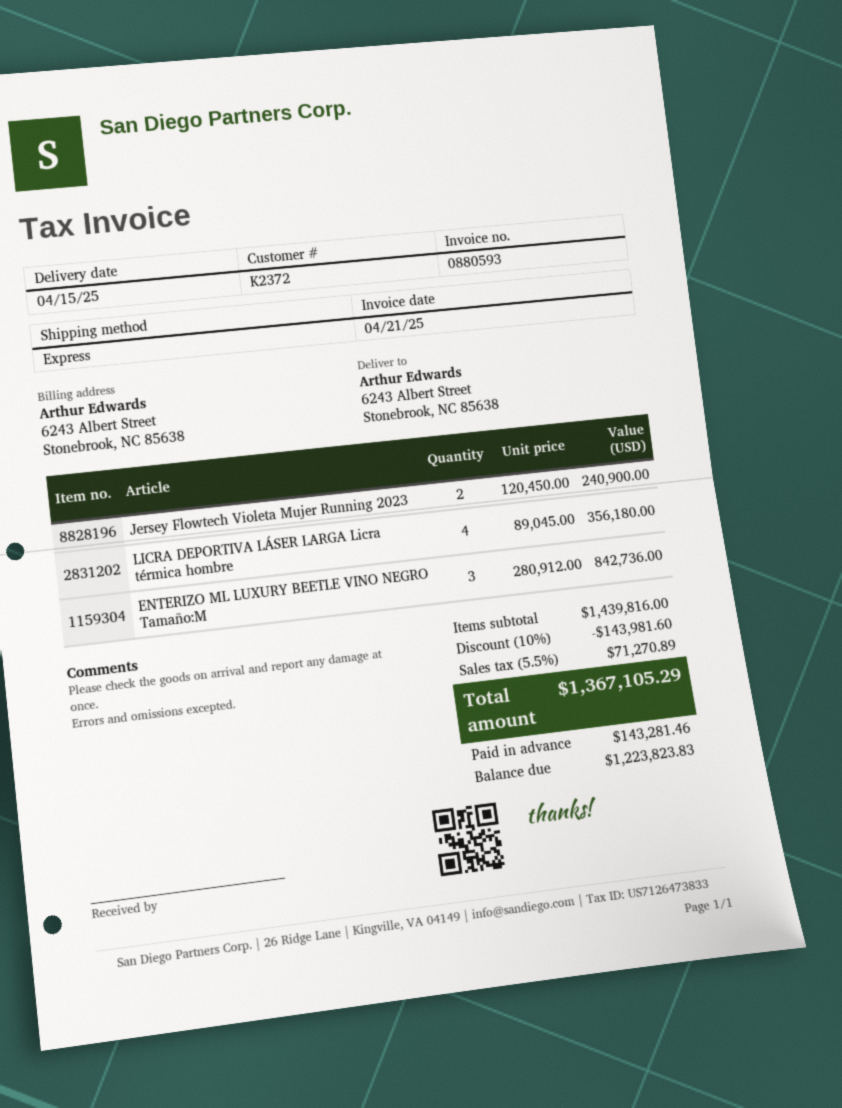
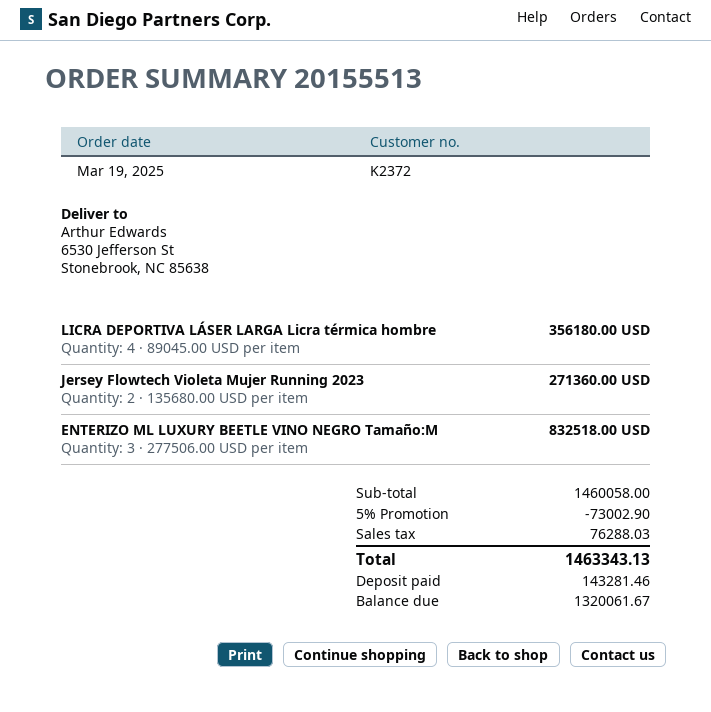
ship to: 6243 Albert Street, Stonebrook, NC 85638 -> 6530 Jefferson St, Stonebrook, NC 85638
Jersey Flowtech Violeta Mujer Running 2023: 2 x 120450.00 = 240900.00 -> 2 x 135680.00 = 271360.00
ENTERIZO ML LUXURY BEETLE VINO NEGRO Tamaño:M: 3 x 280912.00 = 842736.00 -> 3 x 277506.00 = 832518.00
subtotal: 1439816.00 -> 1460058.00
discount: 10% = 143981.60 -> 5% = 73002.90
tax: 71270.89 -> 76288.03
total: 1367105.29 -> 1463343.13
balance: 1223823.83 -> 1320061.67

